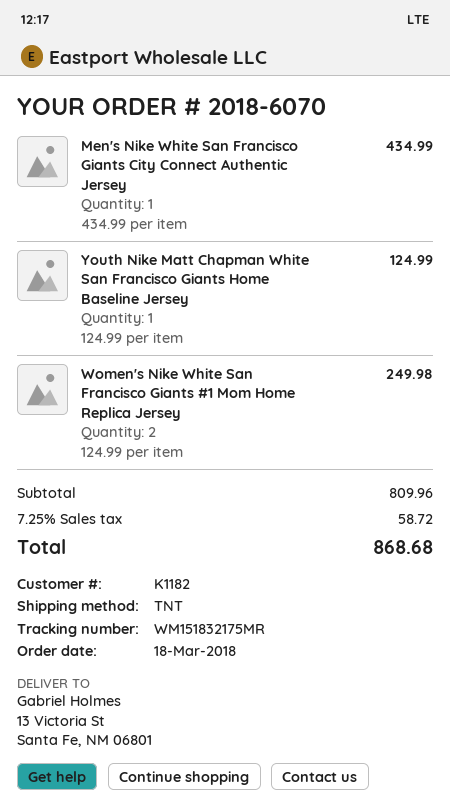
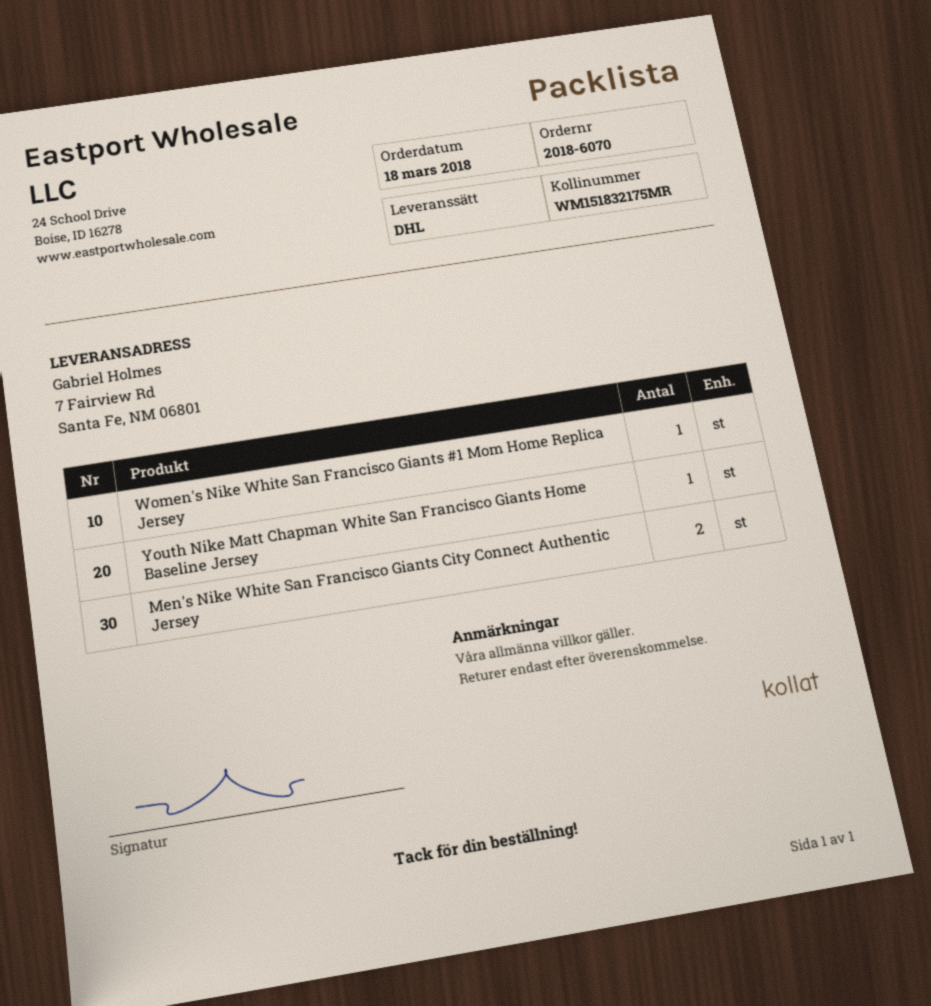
shipping method: TNT -> DHL
ship to: 13 Victoria St, Santa Fe, NM 06801 -> 7 Fairview Rd, Santa Fe, NM 06801
Men's Nike White San Francisco Giants City Connect Authentic Jersey: 1 -> 2
Women's Nike White San Francisco Giants #1 Mom Home Replica Jersey: 2 -> 1

